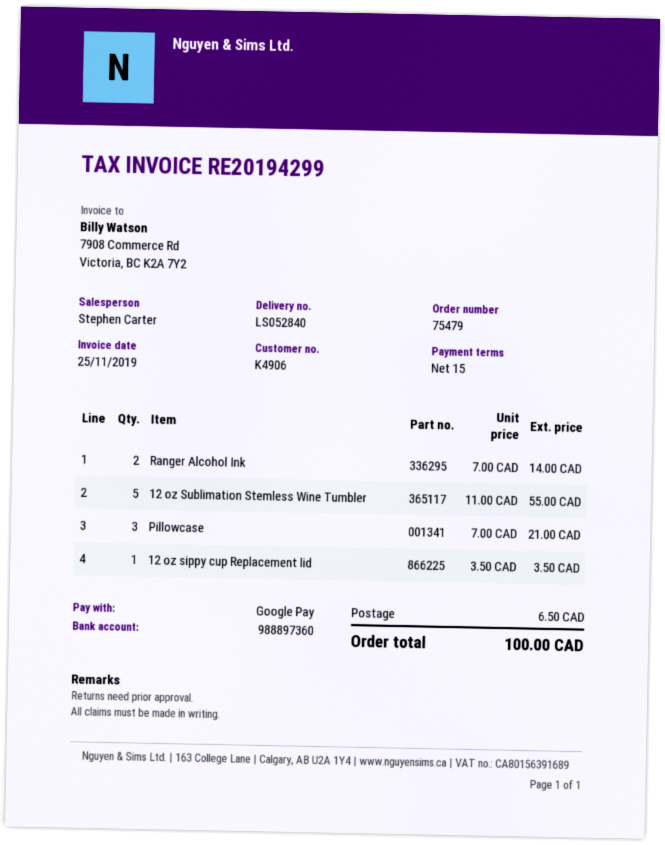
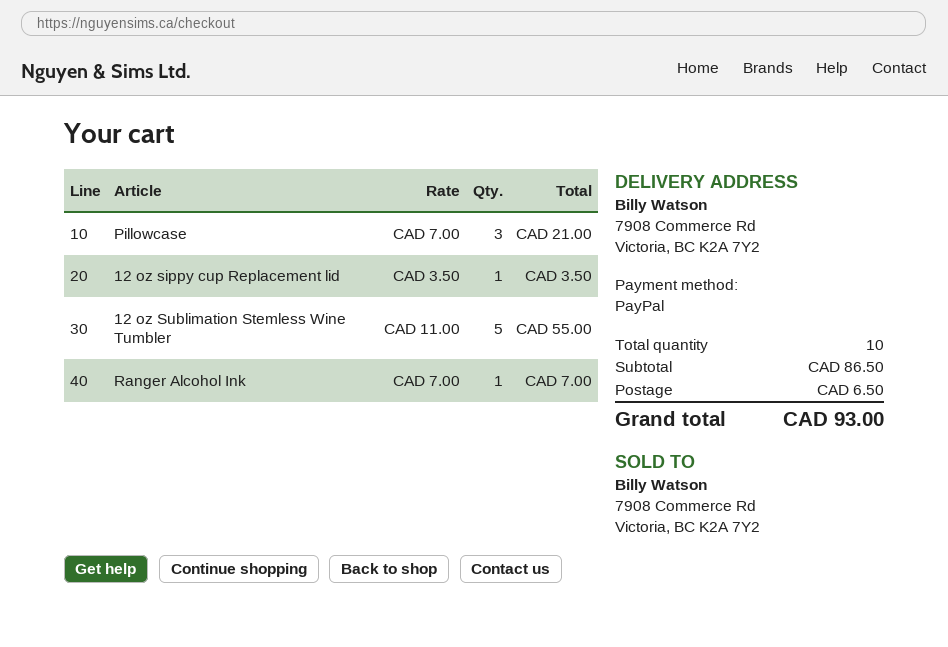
payment method: Google Pay -> PayPal
Ranger Alcohol Ink: 2 x 7.00 = 14.00 -> 1 x 7.00 = 7.00
total: 100.00 -> 93.00

